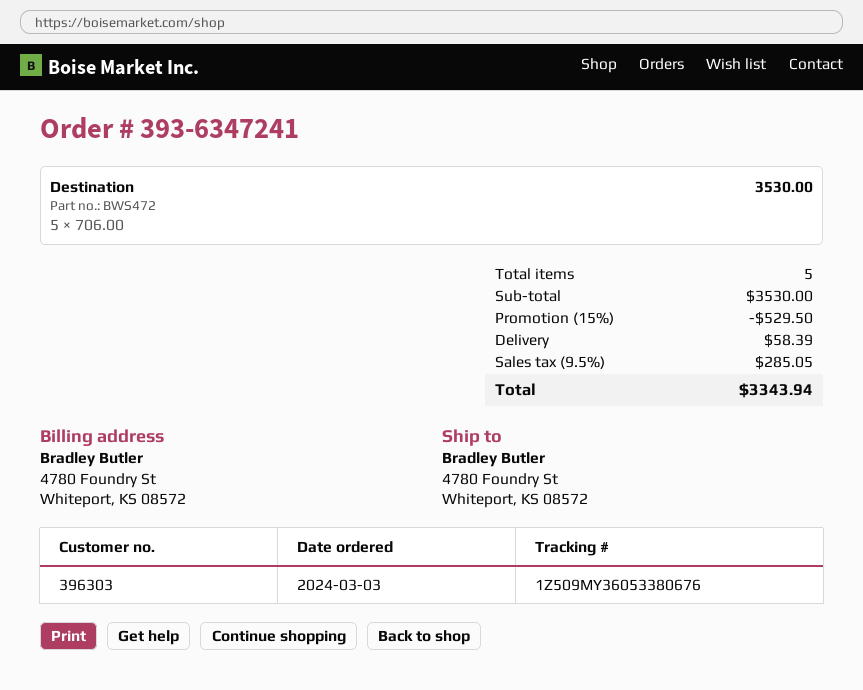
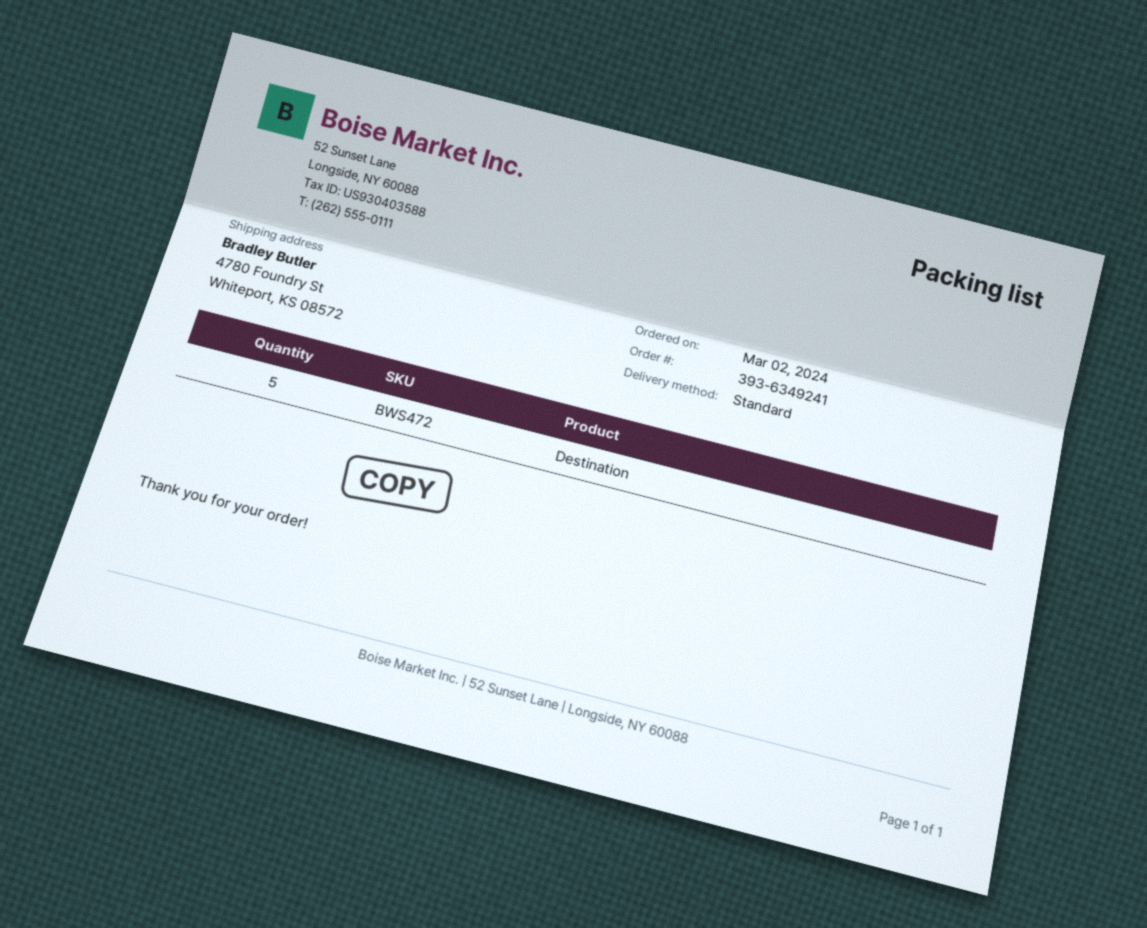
order number: 393-6347241 -> 393-6349241
order date: 2024-03-03 -> 2024-03-02

